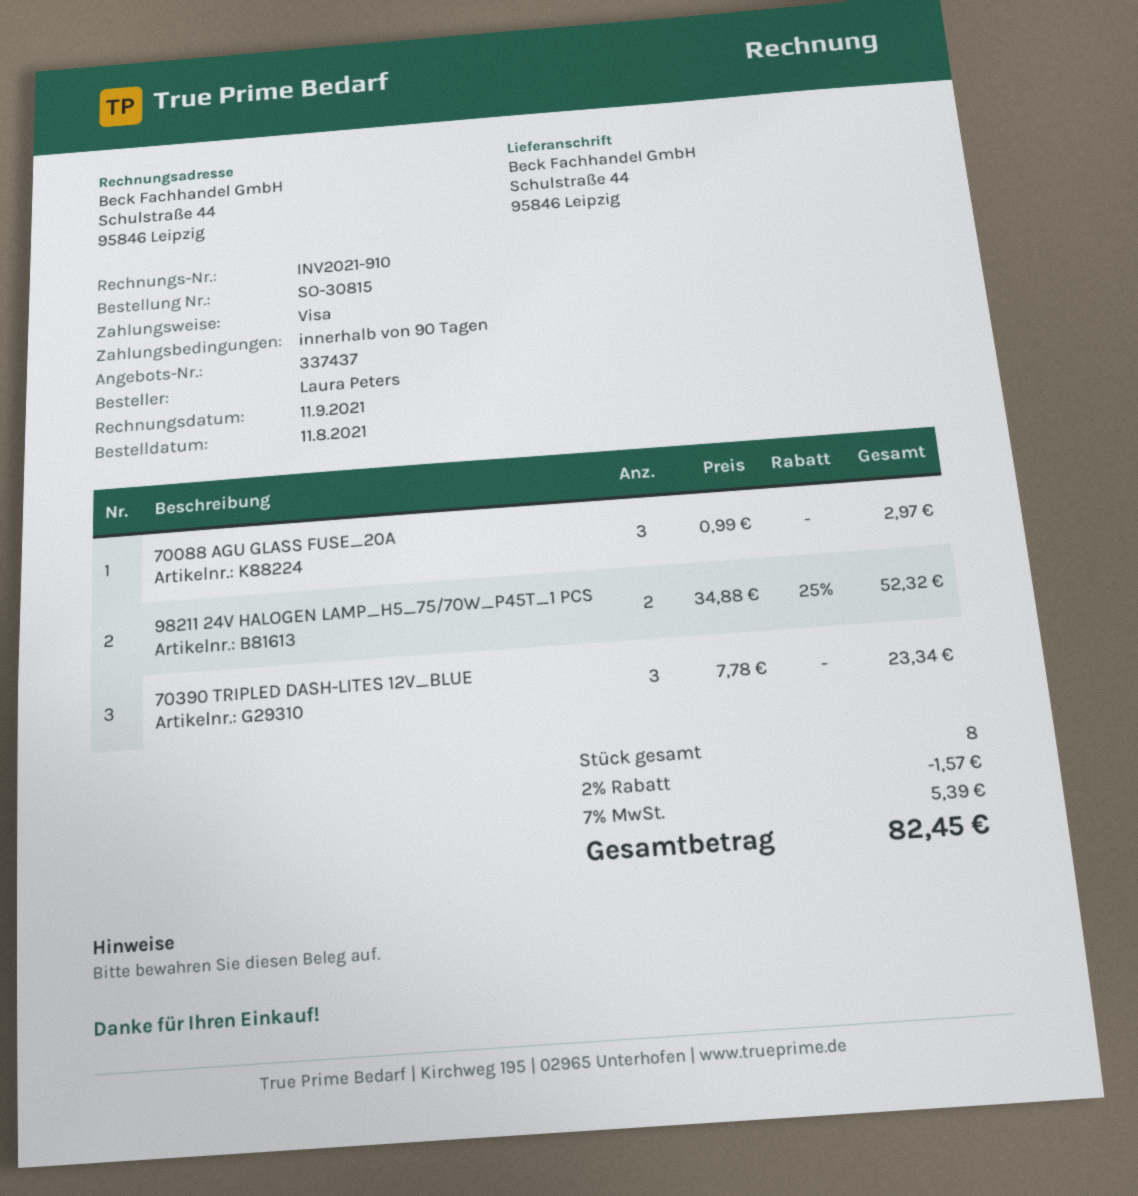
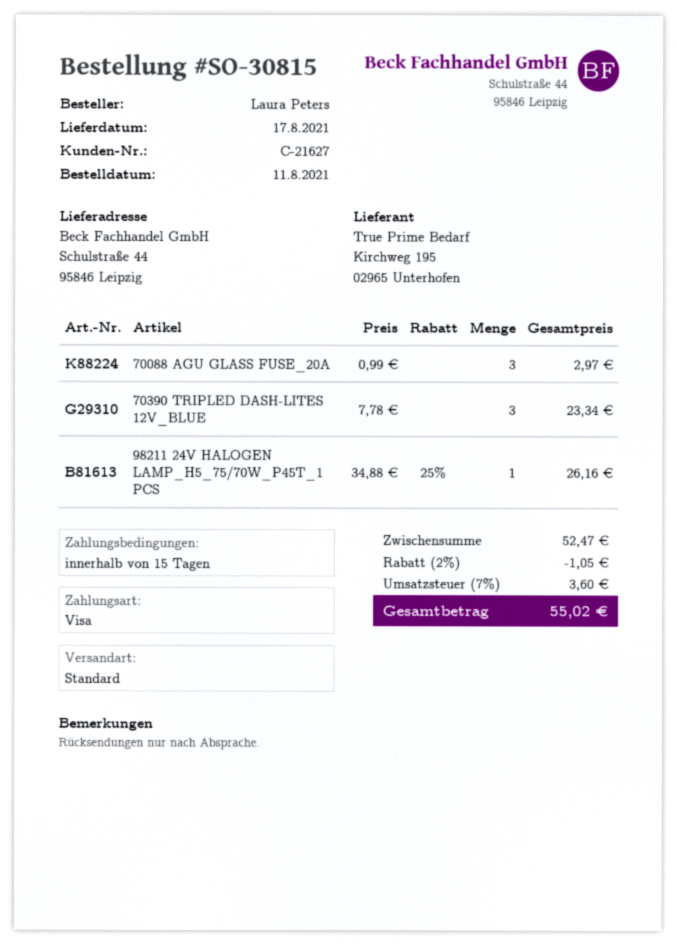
payment terms: 90 days -> 15 days
98211 24V HALOGEN LAMP_H5_75/70W_P45T_1 PCS: 2 x 34.88 - 25% = 52.32 -> 1 x 34.88 - 25% = 26.16
discount: 2% = 1.57 -> 2% = 1.05
tax: 7% = 5.39 -> 7% = 3.60
total: 82.45 -> 55.02

